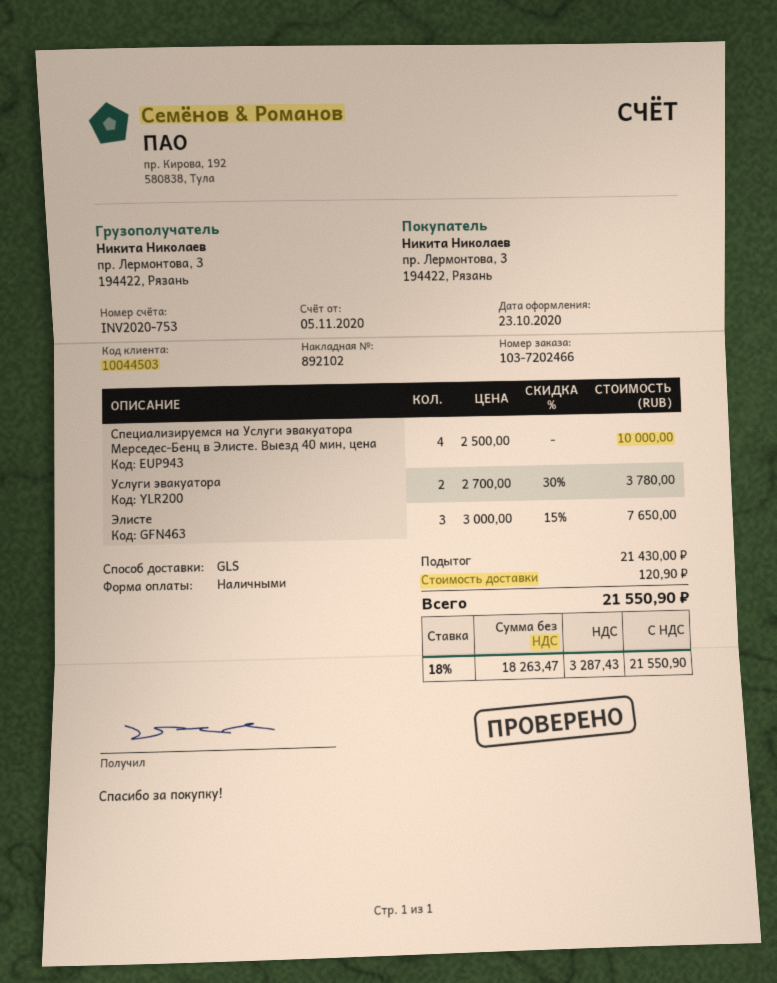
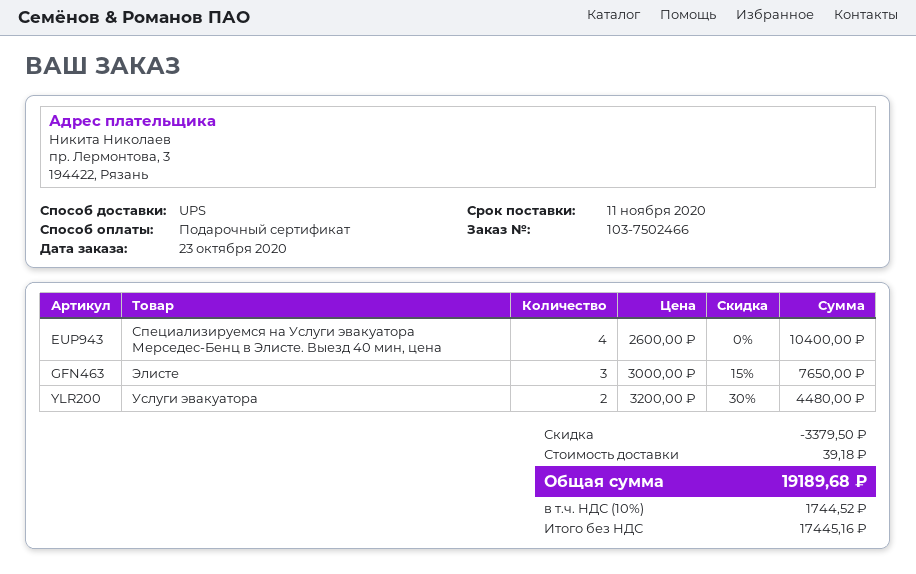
order number: 103-7202466 -> 103-7502466
payment method: cash -> gift card
shipping method: GLS -> UPS
Специализируемся на Услуги эвакуатора Мерседес-Бенц в Элисте. Выезд 40 мин, цена: 4 x 2500.00 = 10000.00 -> 4 x 2600.00 = 10400.00
Услуги эвакуатора: 2 x 2700.00 - 30% = 3780.00 -> 2 x 3200.00 - 30% = 4480.00
discount: none -> 3379.50
shipping: 120.90 -> 39.18
net: 18263.47 -> 17445.16
tax: 18% = 3287.43 -> 10% = 1744.52
total: 21550.90 -> 19189.68

